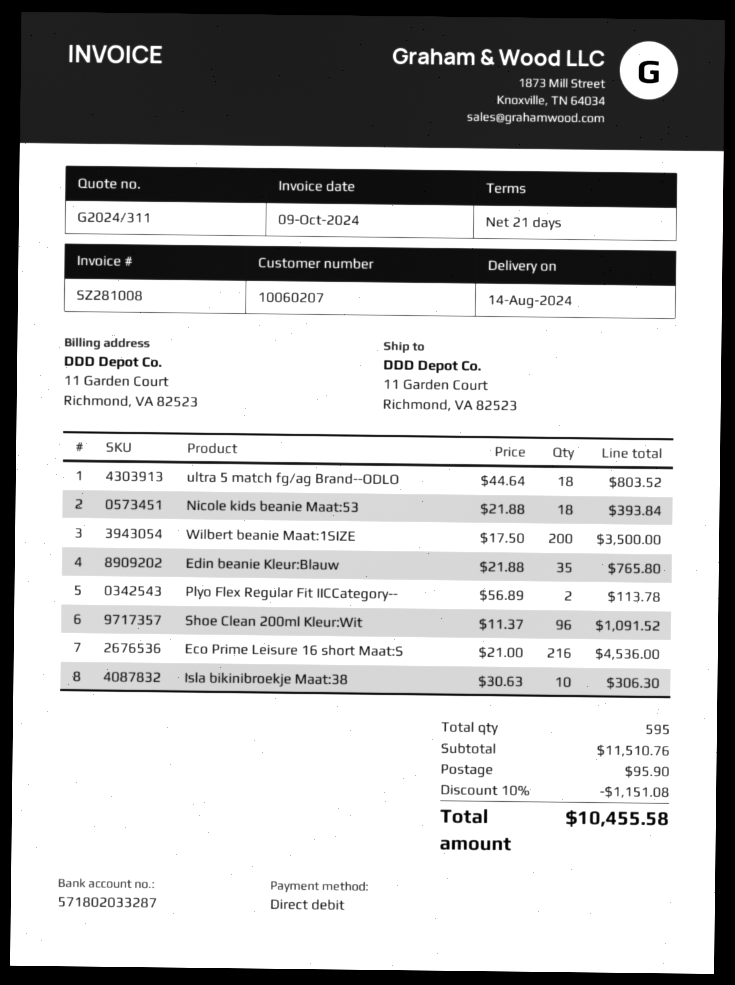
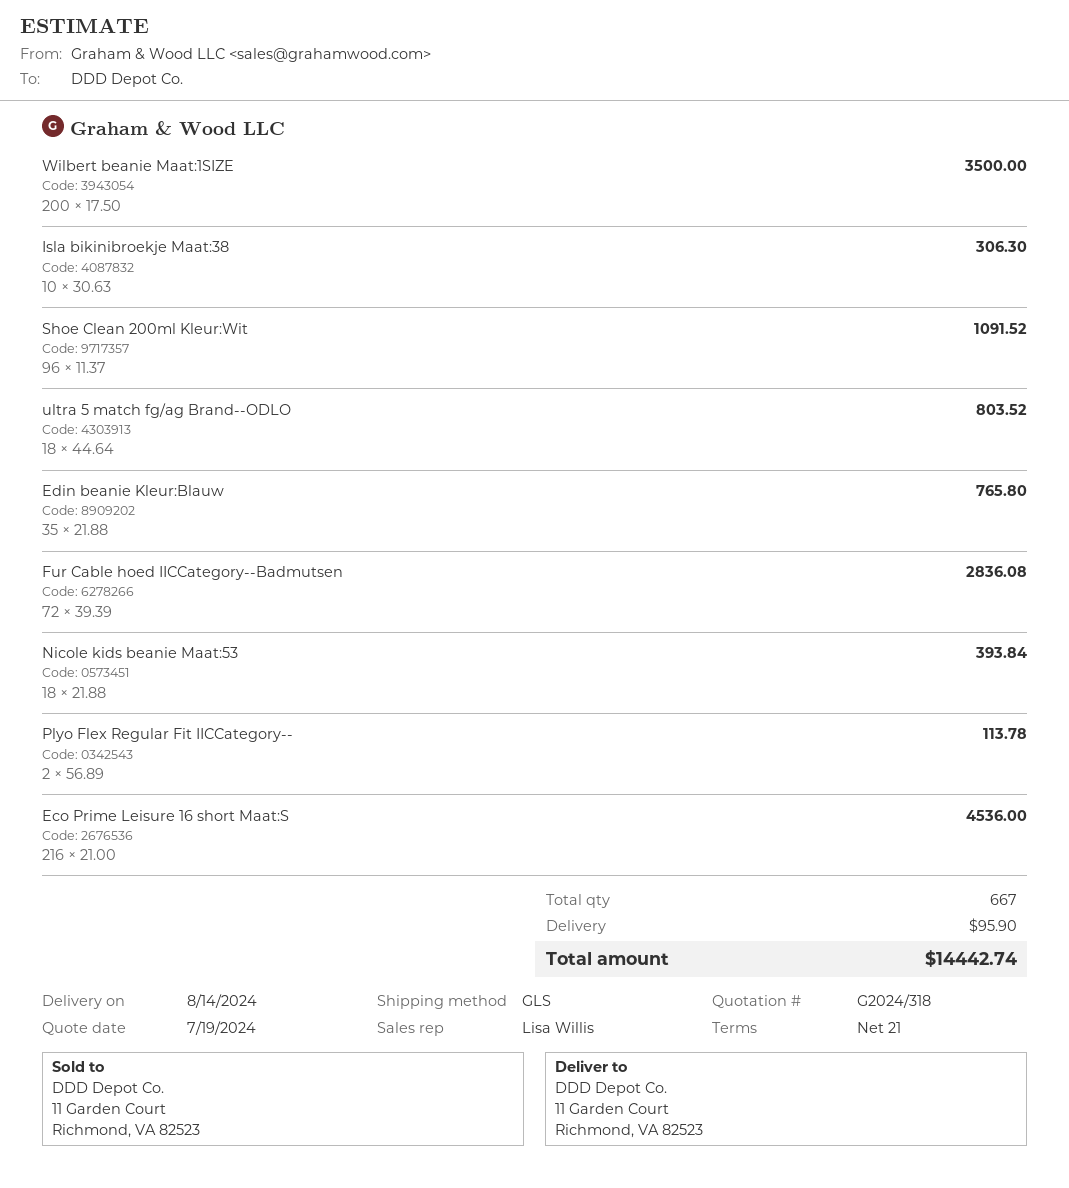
quote number: G2024/311 -> G2024/318
Fur Cable hoed IICCategory--Badmutsen: none -> 72 x 39.39 = 2836.08
total quantity: 595 -> 667
discount: 10% = 1151.08 -> none
total: 10455.58 -> 14442.74

